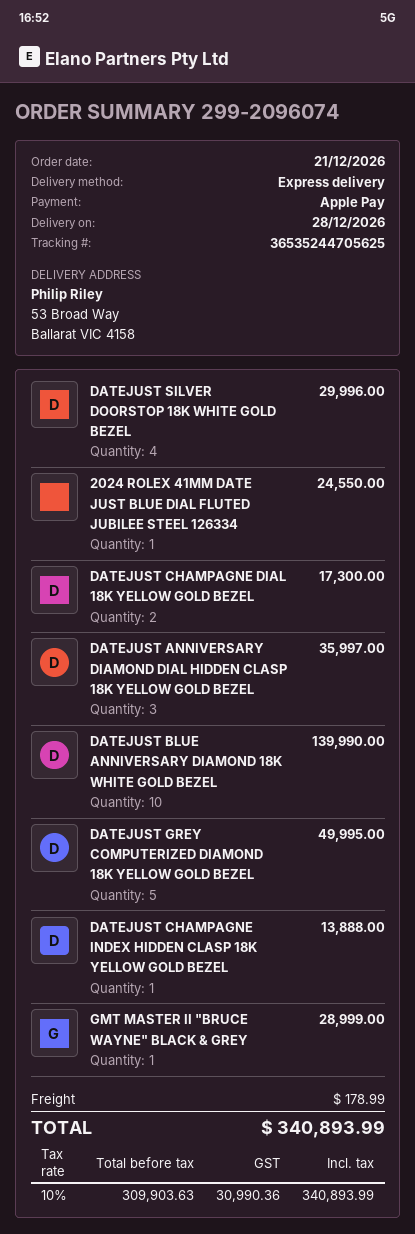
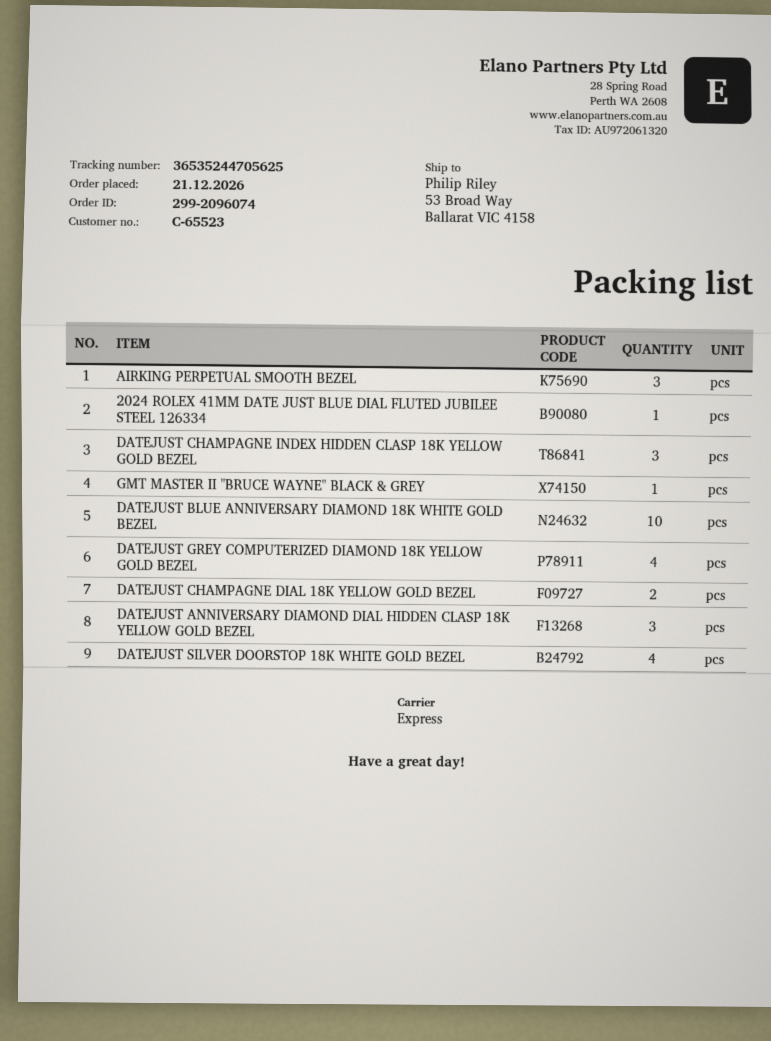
DATEJUST GREY COMPUTERIZED DIAMOND 18K YELLOW GOLD BEZEL: 5 -> 4
DATEJUST CHAMPAGNE INDEX HIDDEN CLASP 18K YELLOW GOLD BEZEL: 1 -> 3
AIRKING PERPETUAL SMOOTH BEZEL: none -> 3

